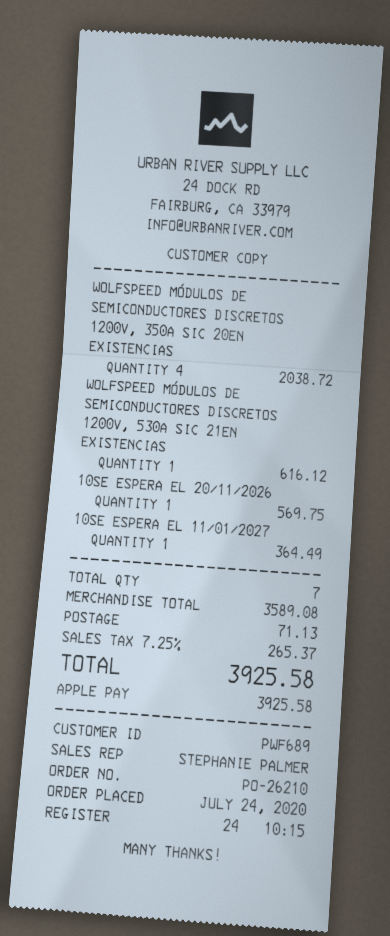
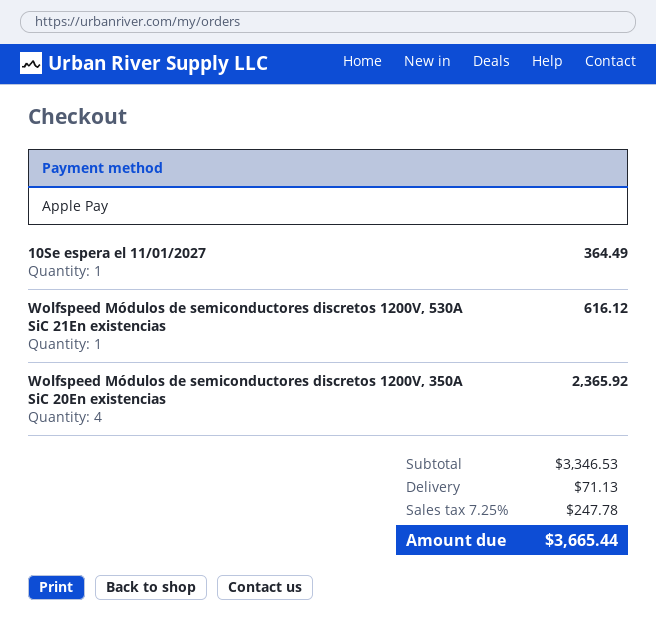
WOLFSPEED MÓDULOS DE SEMICONDUCTORES DISCRETOS 1200V, 350A SIC 20EN EXISTENCIAS: 4 for 2038.72 -> 4 for 2365.92
10SE ESPERA EL 20/11/2026: 1 for 569.75 -> none
subtotal: 3589.08 -> 3346.53
tax: 7.25% = 265.37 -> 7.25% = 247.78
total: 3925.58 -> 3665.44

